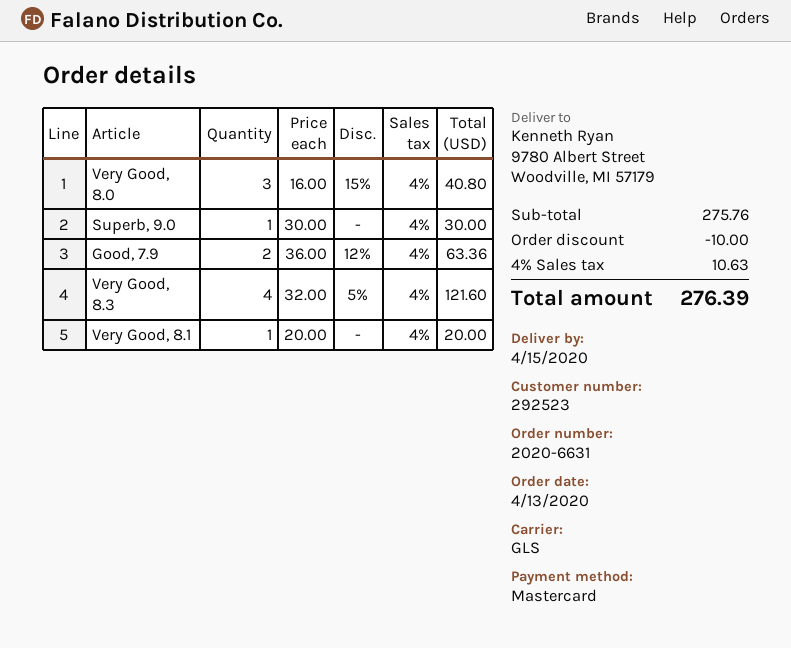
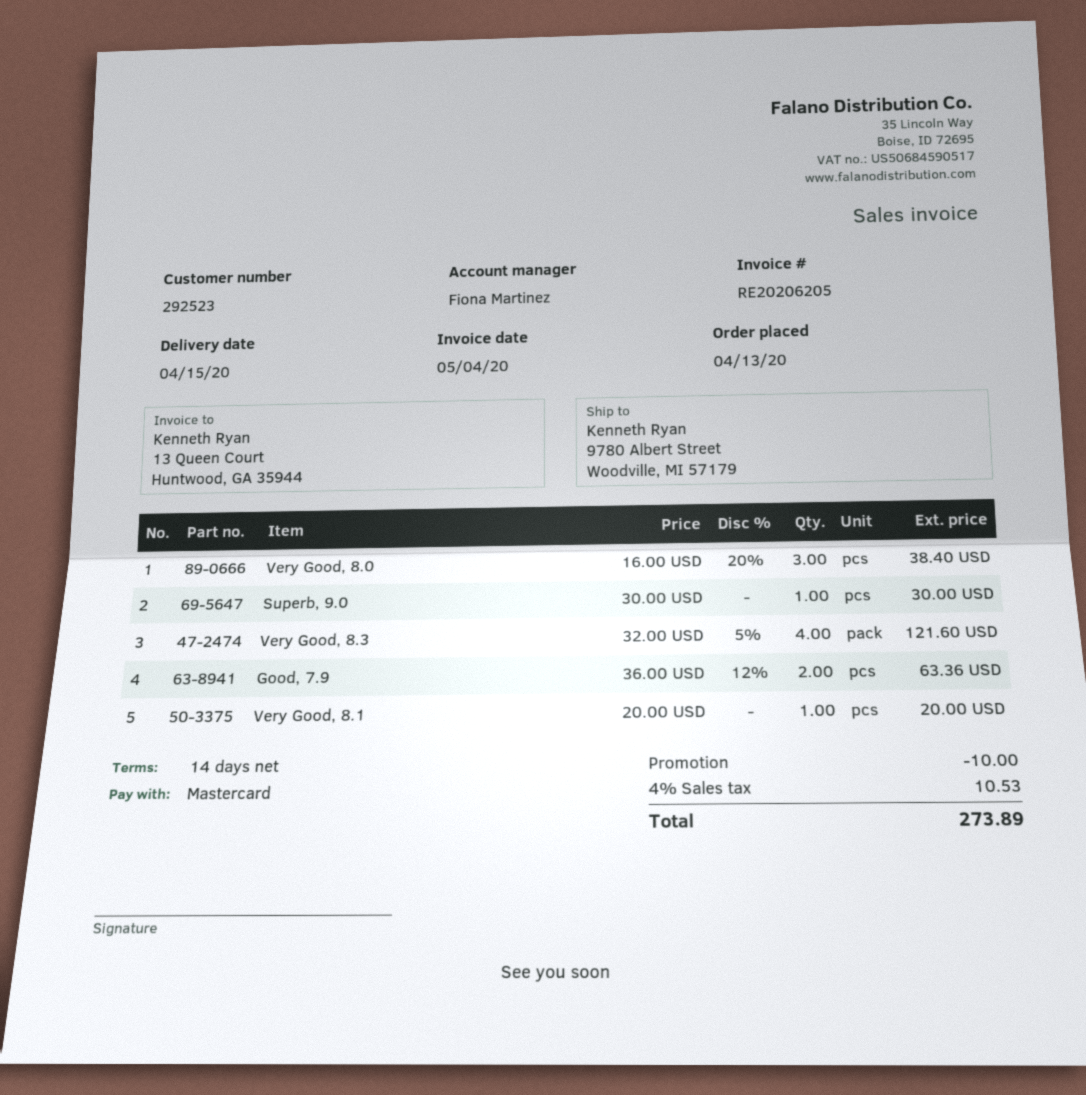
Very Good, 8.0: 3 x 16.00 - 15% = 40.80 -> 3 x 16.00 - 20% = 38.40
tax: 4% = 10.63 -> 4% = 10.53
total: 276.39 -> 273.89

